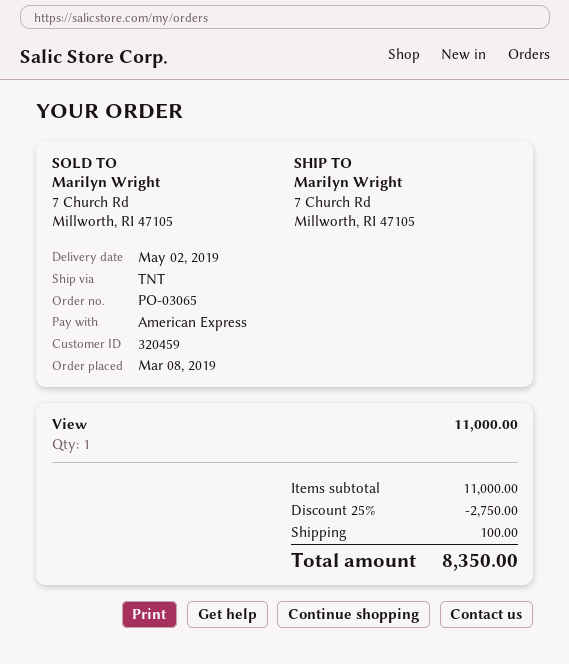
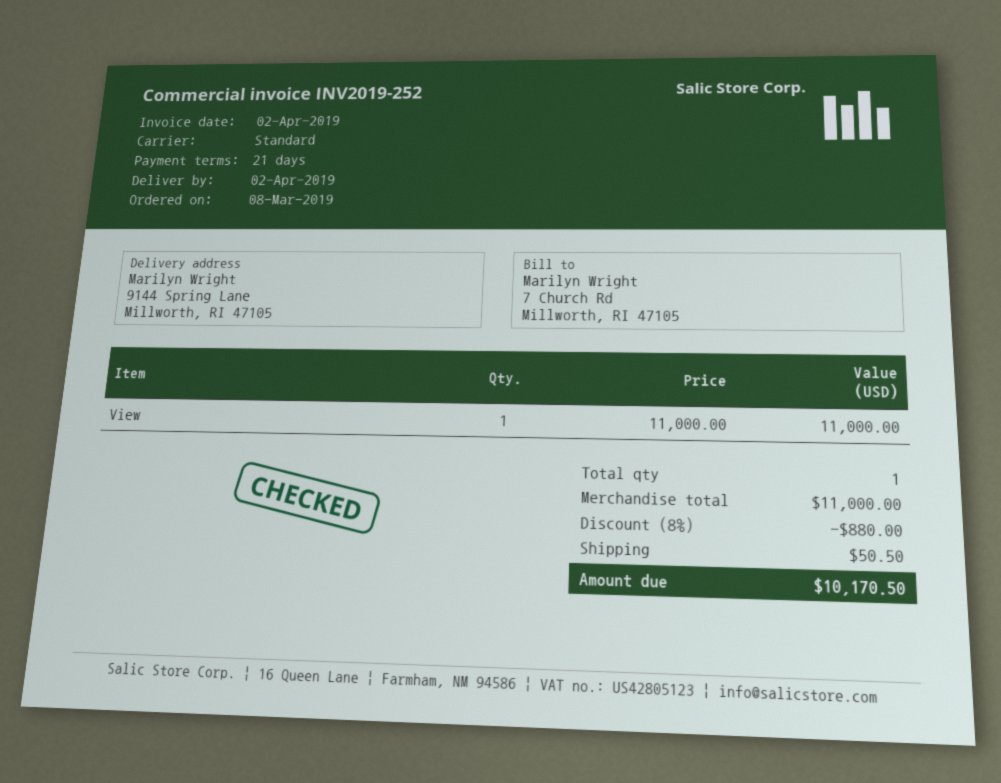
delivery date: 2019-05-02 -> 2019-04-02
shipping method: TNT -> standard
ship to: 7 Church Rd, Millworth, RI 47105 -> 9144 Spring Lane, Millworth, RI 47105
discount: 25% = 2750.00 -> 8% = 880.00
shipping: 100.00 -> 50.50
total: 8350.00 -> 10170.50

